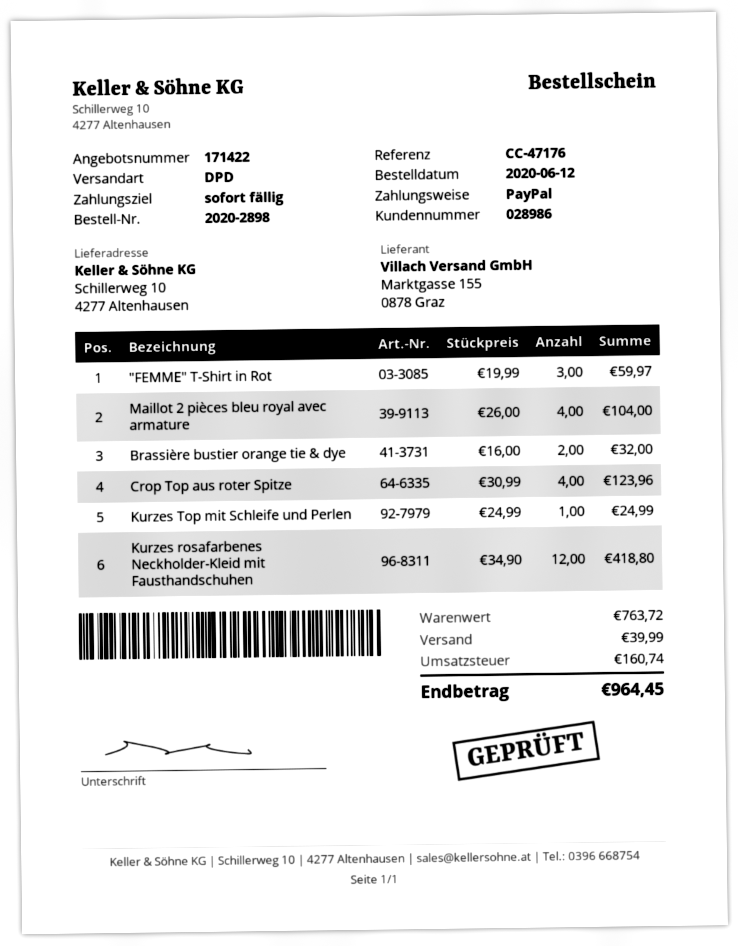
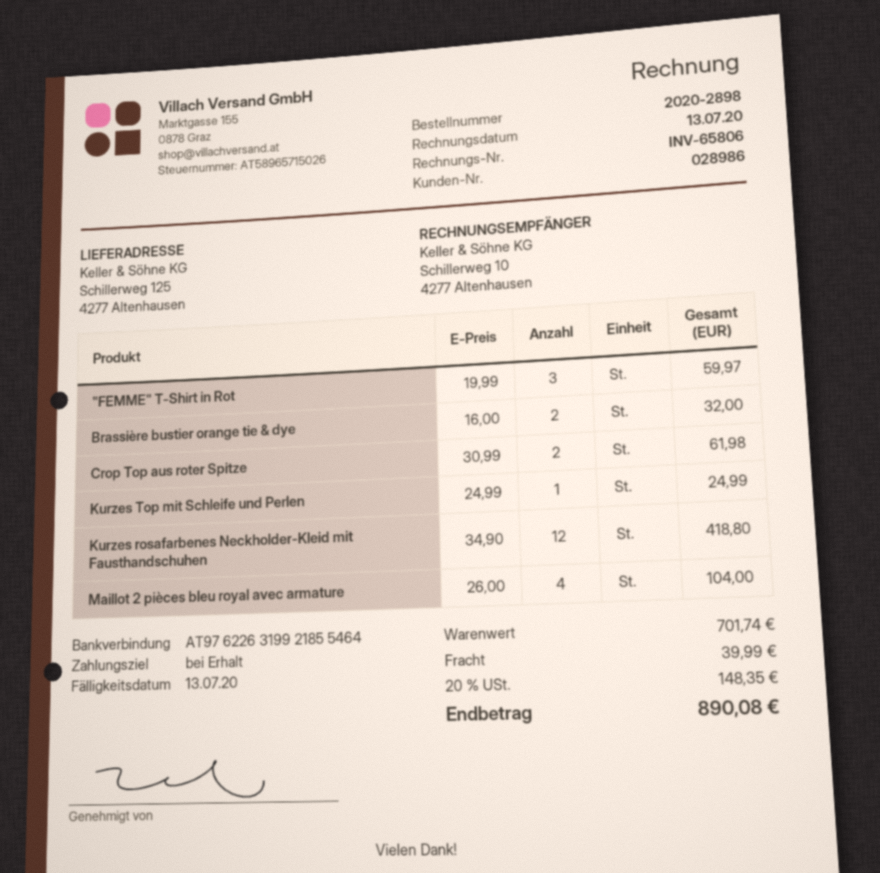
ship to: Schillerweg 10, 4277 Altenhausen -> Schillerweg 125, 4277 Altenhausen
Crop Top aus roter Spitze: 4 x 30.99 = 123.96 -> 2 x 30.99 = 61.98
subtotal: 763.72 -> 701.74
tax: 160.74 -> 148.35
total: 964.45 -> 890.08

